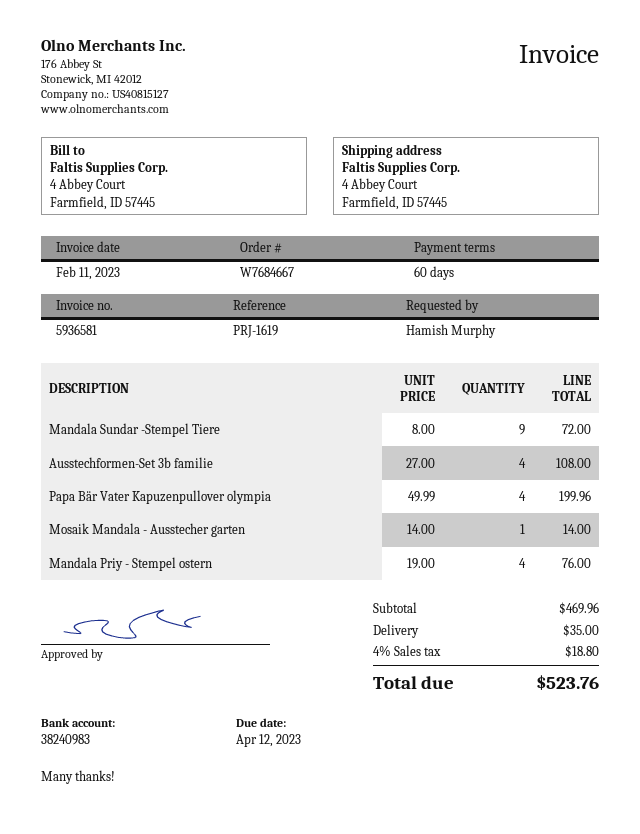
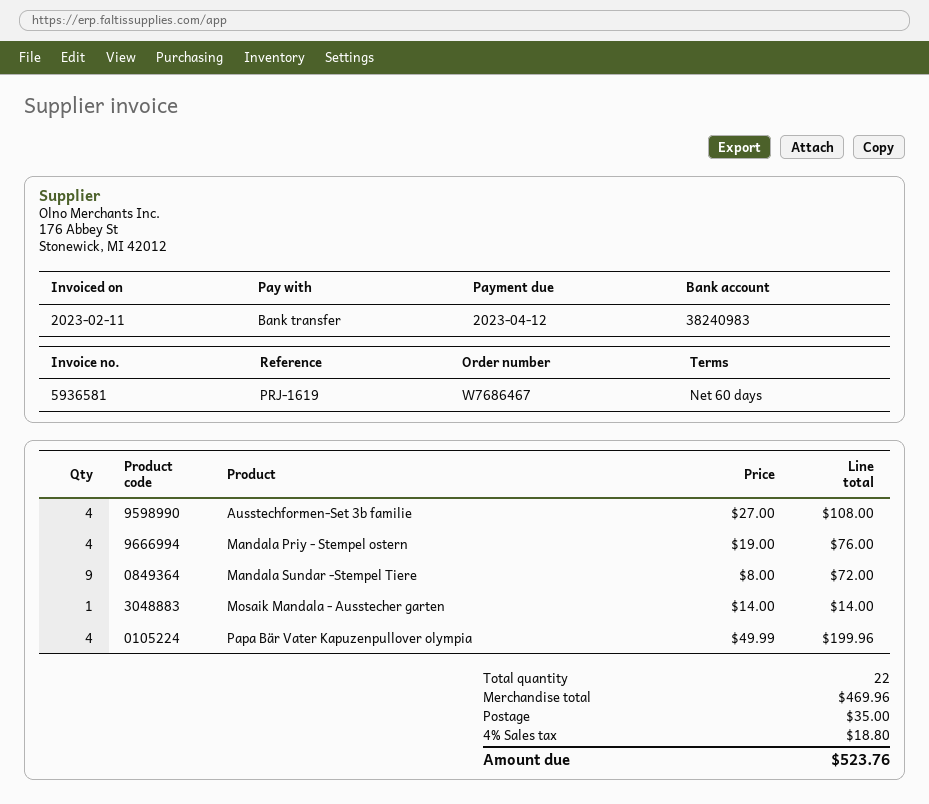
order number: W7684667 -> W7686467

